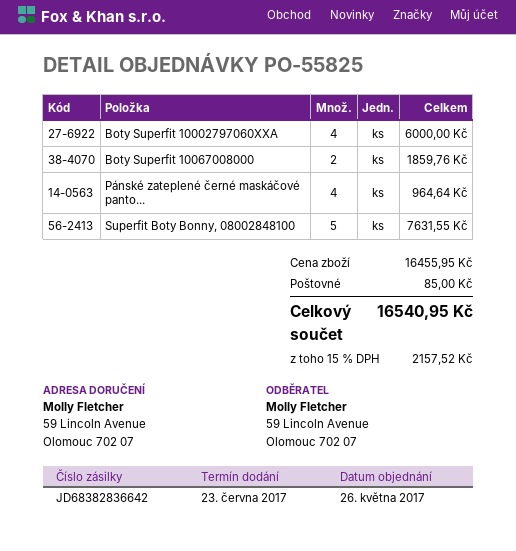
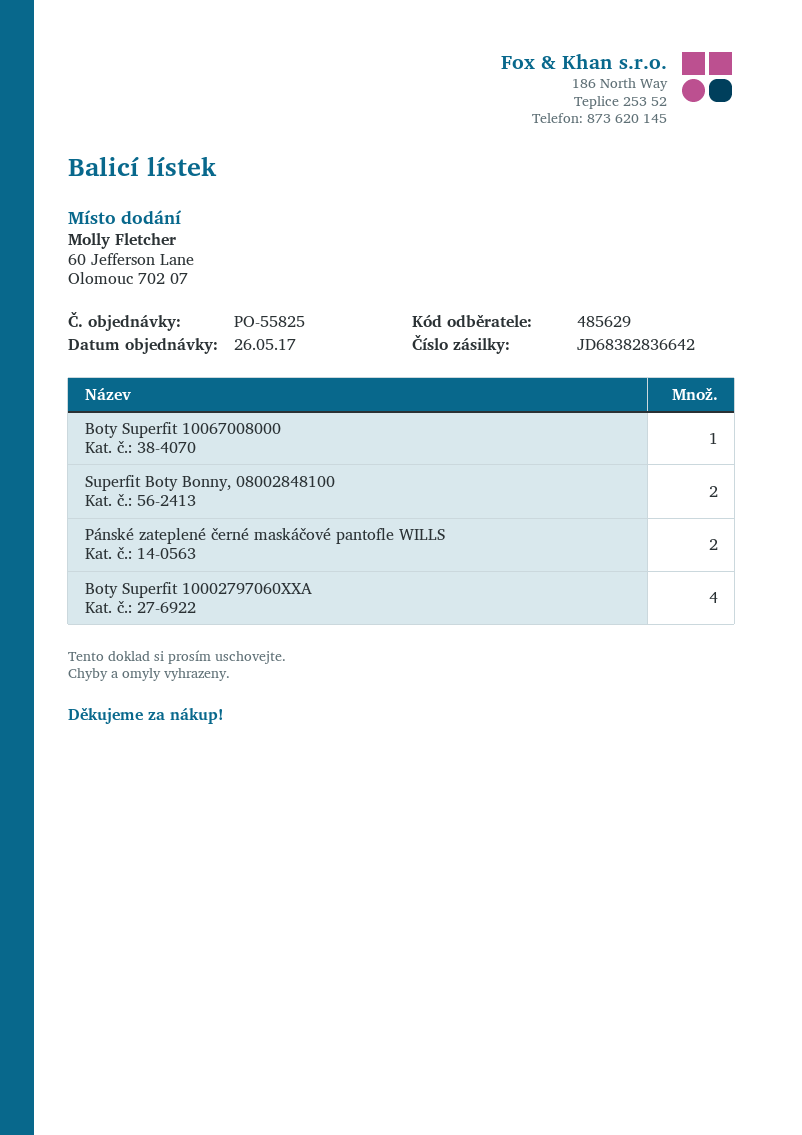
ship to: 59 Lincoln Avenue, Olomouc 702 07 -> 60 Jefferson Lane, Olomouc 702 07
Boty Superfit 10067008000: 2 -> 1
Pánské zateplené černé maskáčové panto...: 4 -> 2
Superfit Boty Bonny, 08002848100: 5 -> 2

